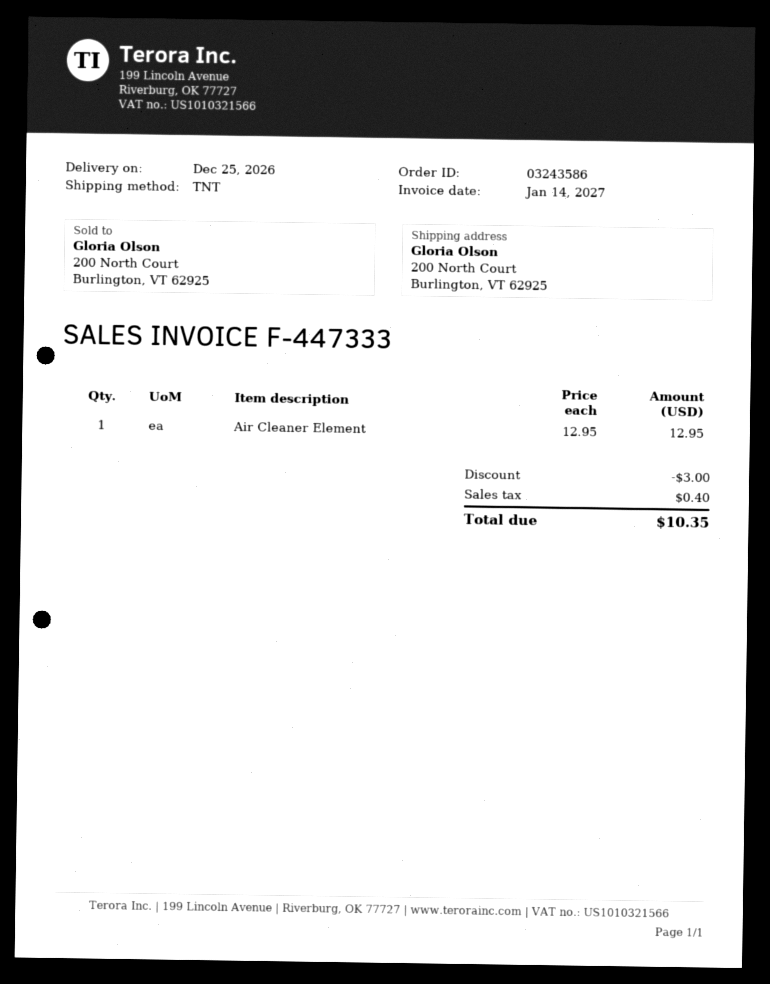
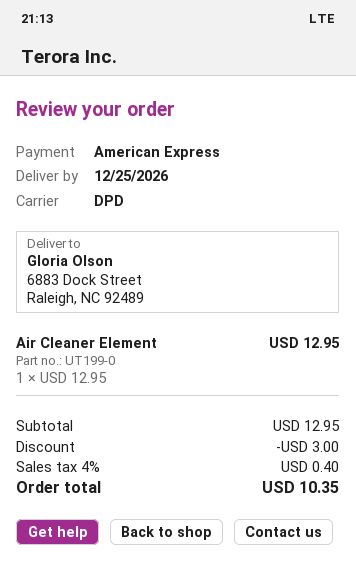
shipping method: TNT -> DPD
ship to: 200 North Court, Burlington, VT 62925 -> 6883 Dock Street, Raleigh, NC 92489

